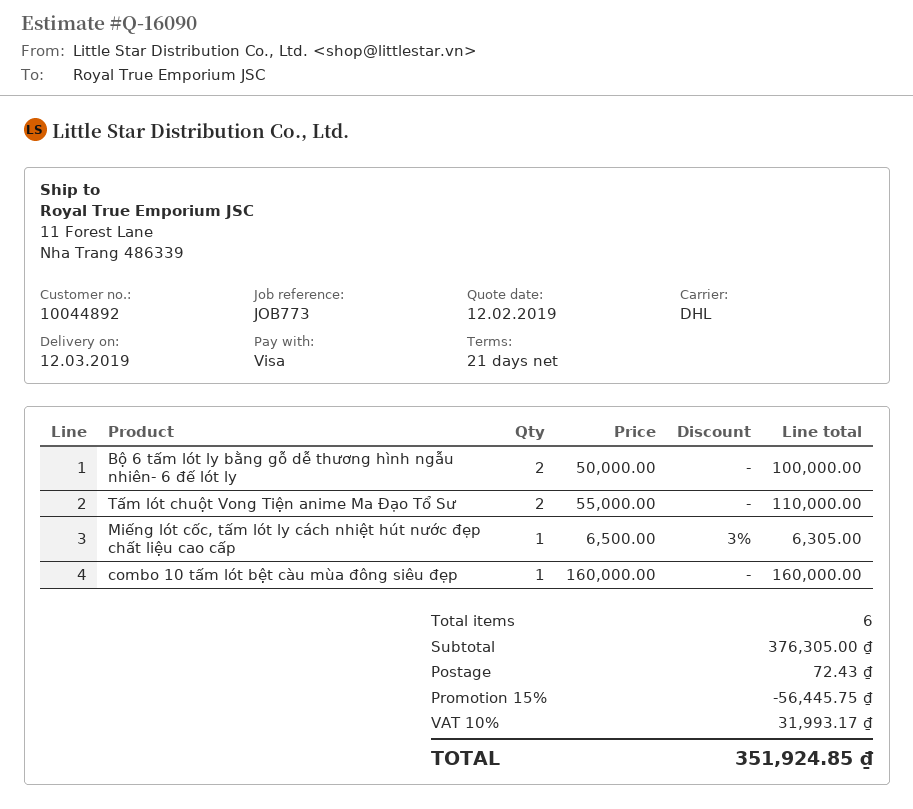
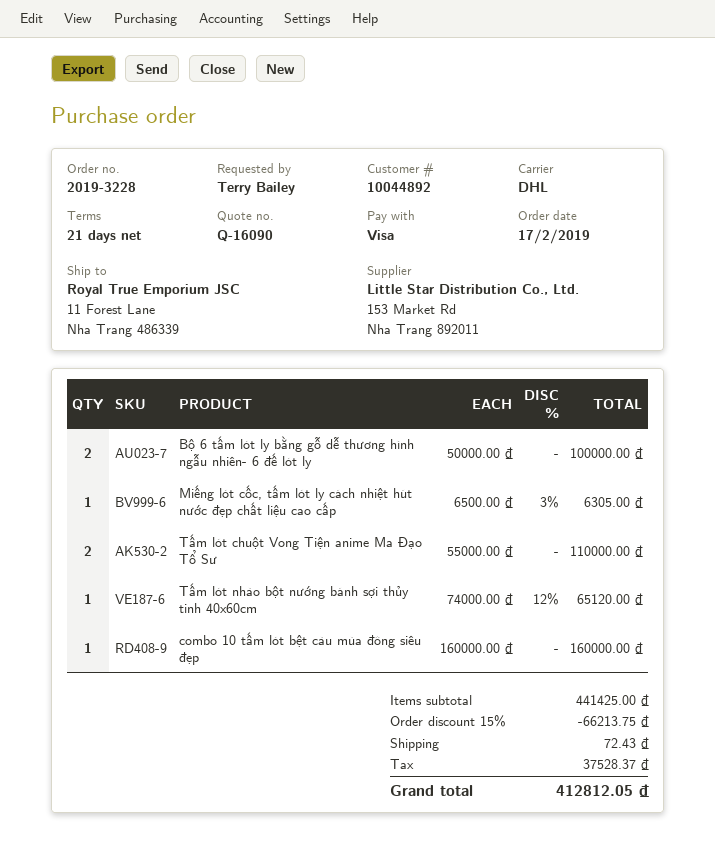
Tấm lót nhào bột nướng bánh sợi thủy tinh 40x60cm: none -> 1 x 74000.00 - 12% = 65120.00
subtotal: 376305.00 -> 441425.00
discount: 15% = 56445.75 -> 15% = 66213.75
tax: 31993.17 -> 37528.37
total: 351924.85 -> 412812.05

